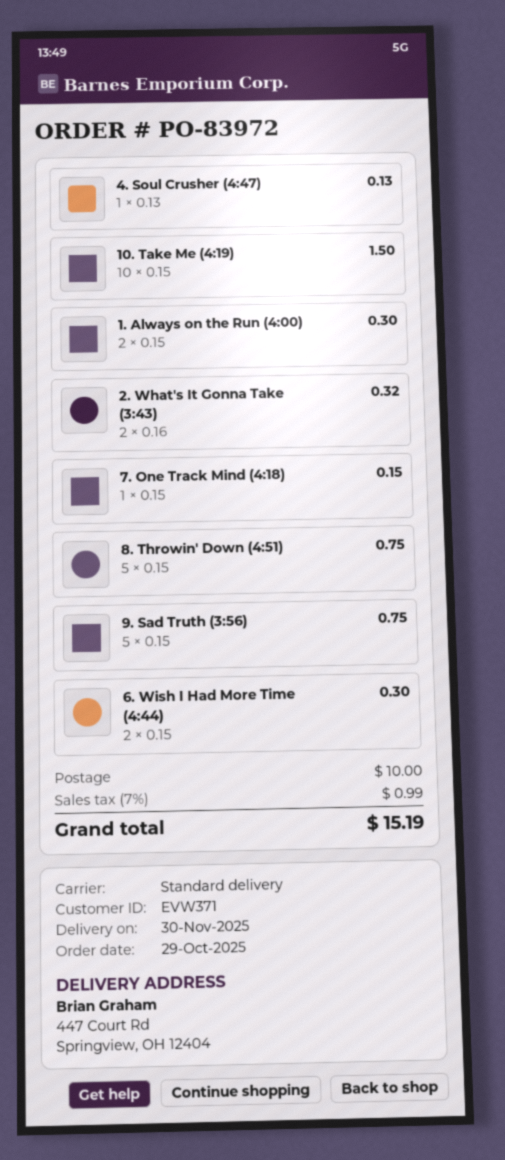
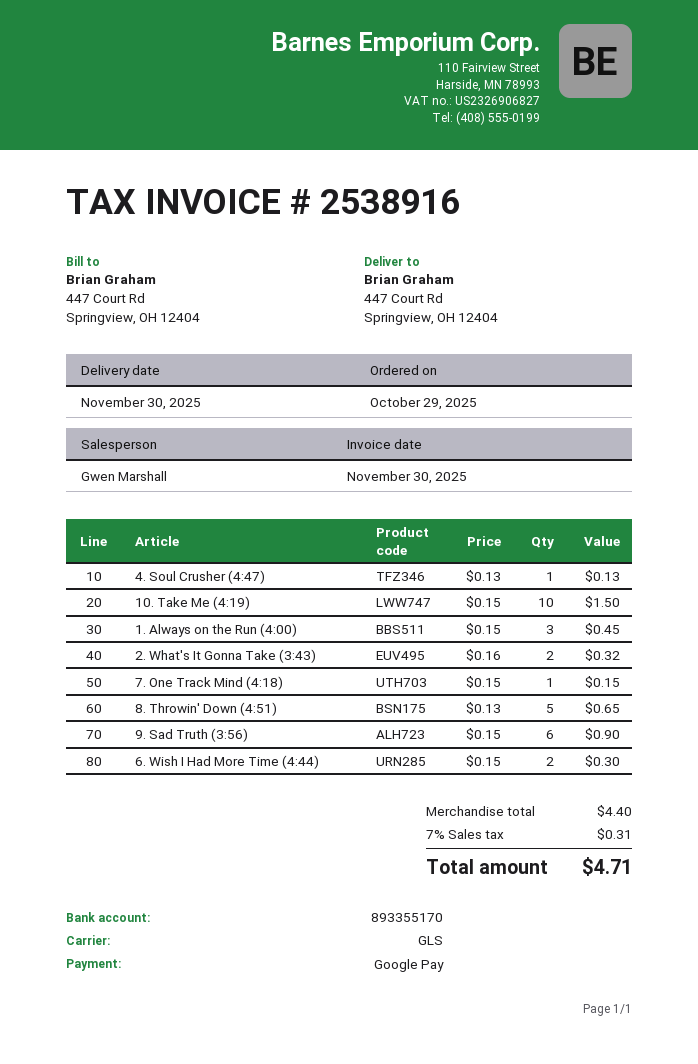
shipping method: standard -> GLS
1. Always on the Run (4:00): 2 x 0.15 = 0.30 -> 3 x 0.15 = 0.45
8. Throwin' Down (4:51): 5 x 0.15 = 0.75 -> 5 x 0.13 = 0.65
9. Sad Truth (3:56): 5 x 0.15 = 0.75 -> 6 x 0.15 = 0.90
shipping: 10.00 -> none
tax: 7% = 0.99 -> 7% = 0.31
total: 15.19 -> 4.71

